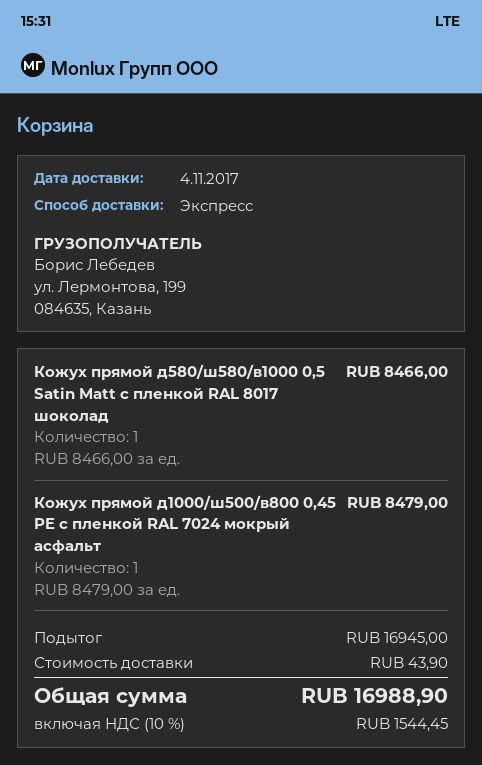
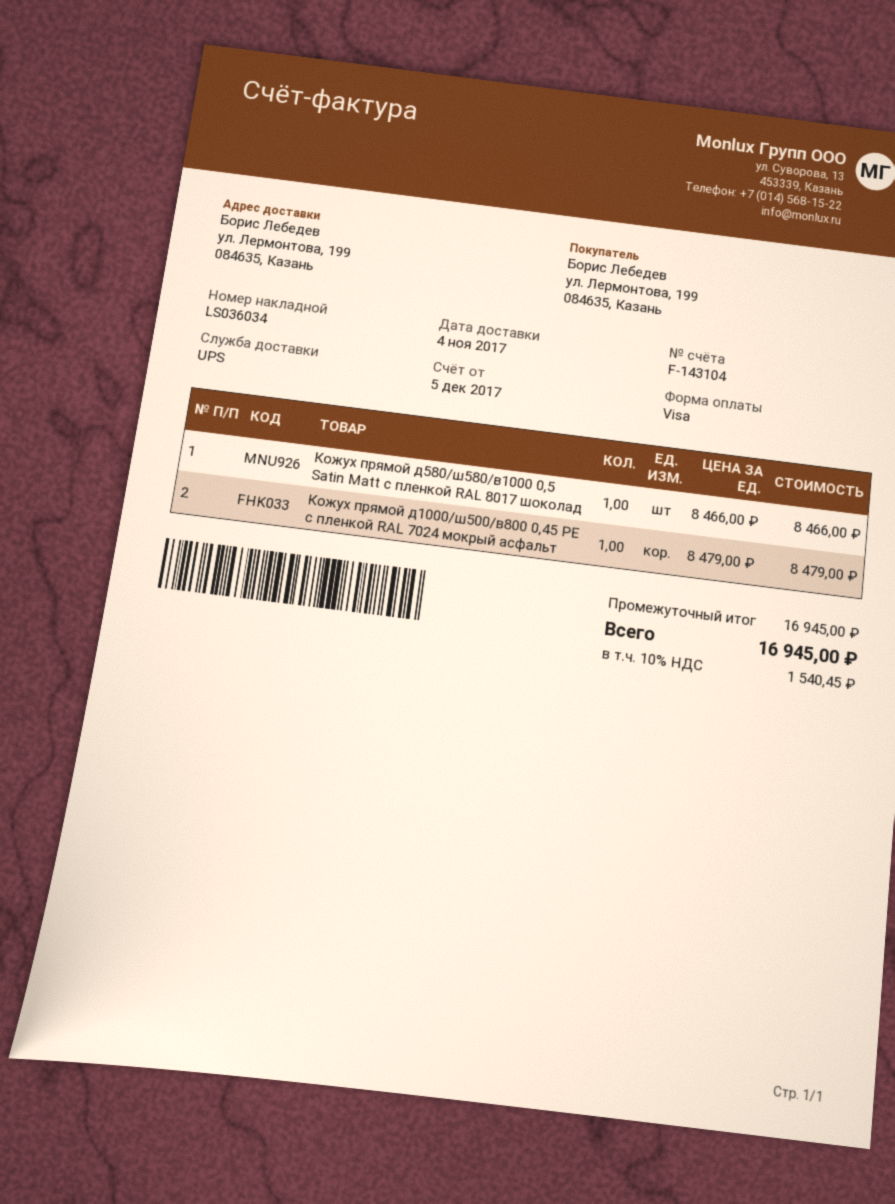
shipping method: express -> UPS
shipping: 43.90 -> none
tax: 10% = 1544.45 -> 10% = 1540.45
total: 16988.90 -> 16945.00

